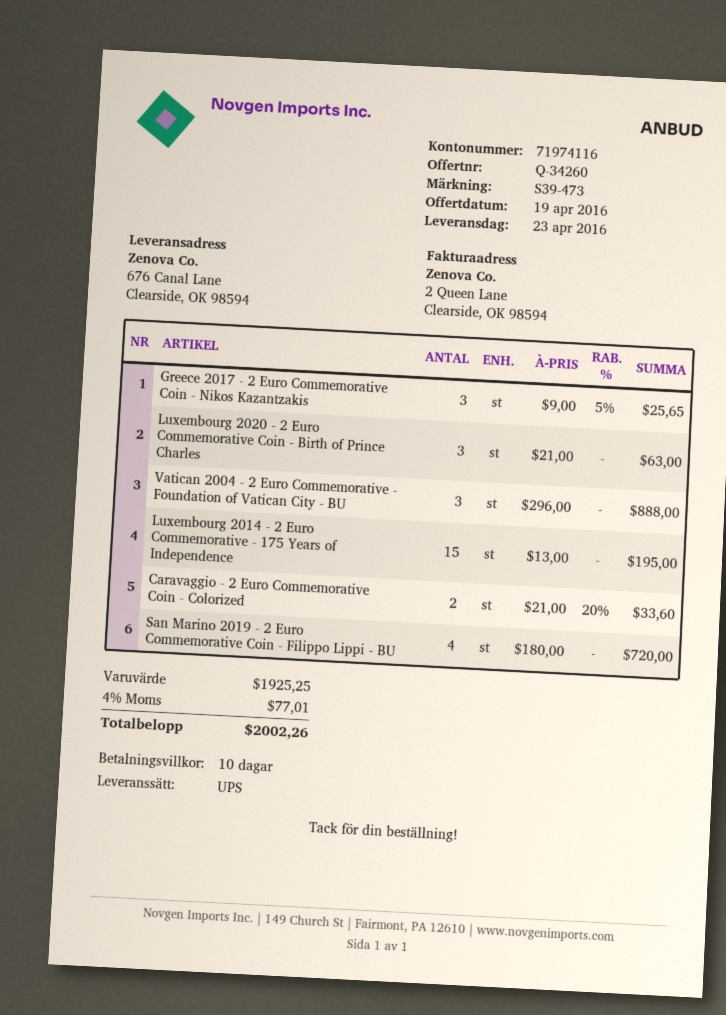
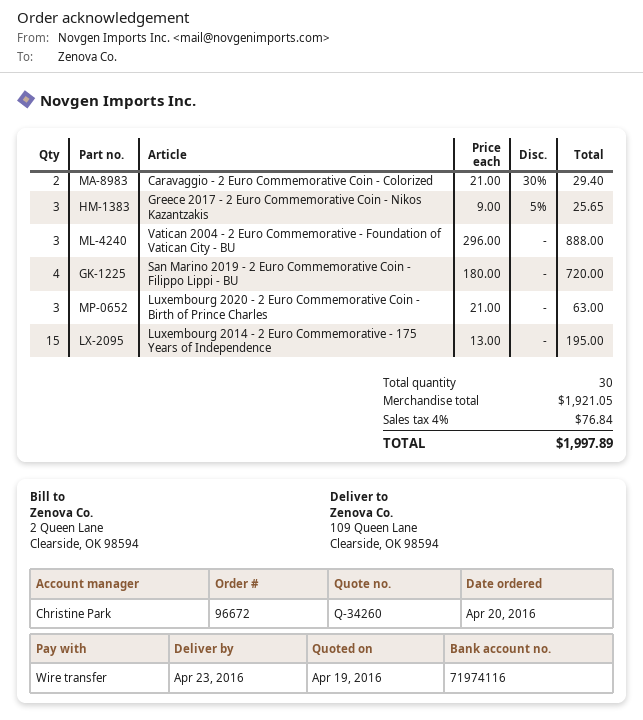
ship to: 676 Canal Lane, Clearside, OK 98594 -> 109 Queen Lane, Clearside, OK 98594
Caravaggio - 2 Euro Commemorative Coin - Colorized: 2 x 21.00 - 20% = 33.60 -> 2 x 21.00 - 30% = 29.40
subtotal: 1925.25 -> 1921.05
tax: 4% = 77.01 -> 4% = 76.84
total: 2002.26 -> 1997.89

